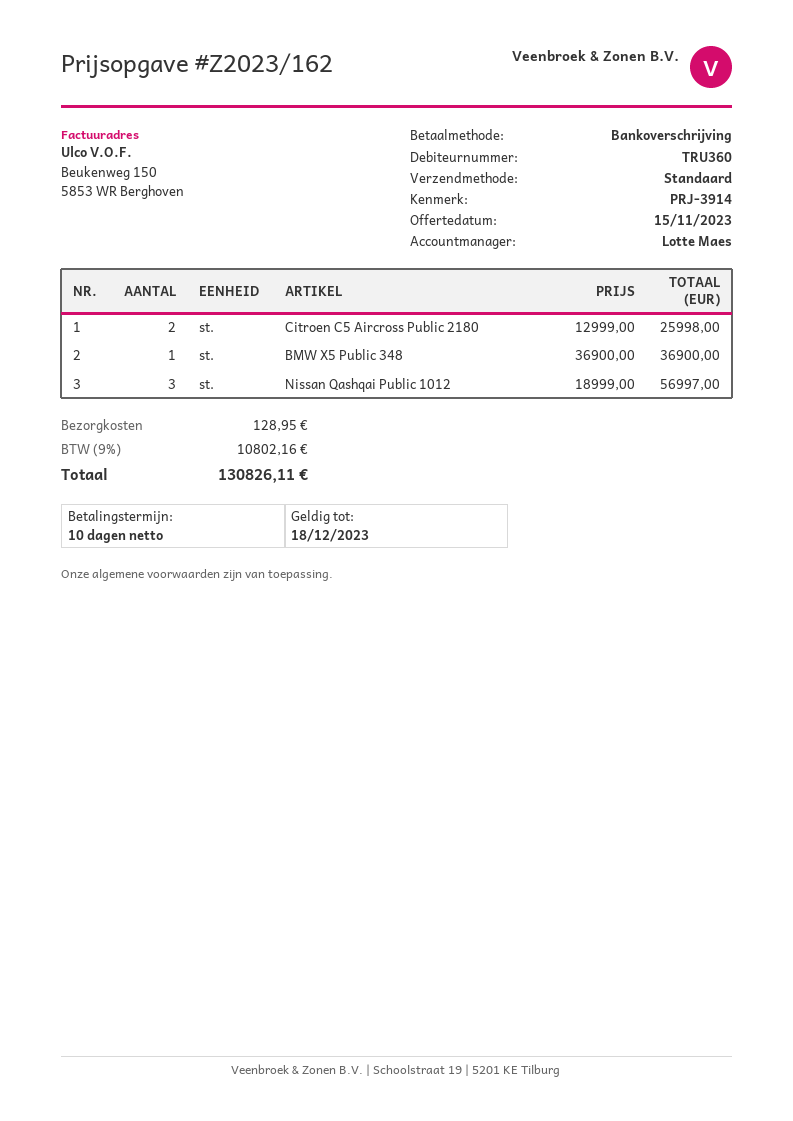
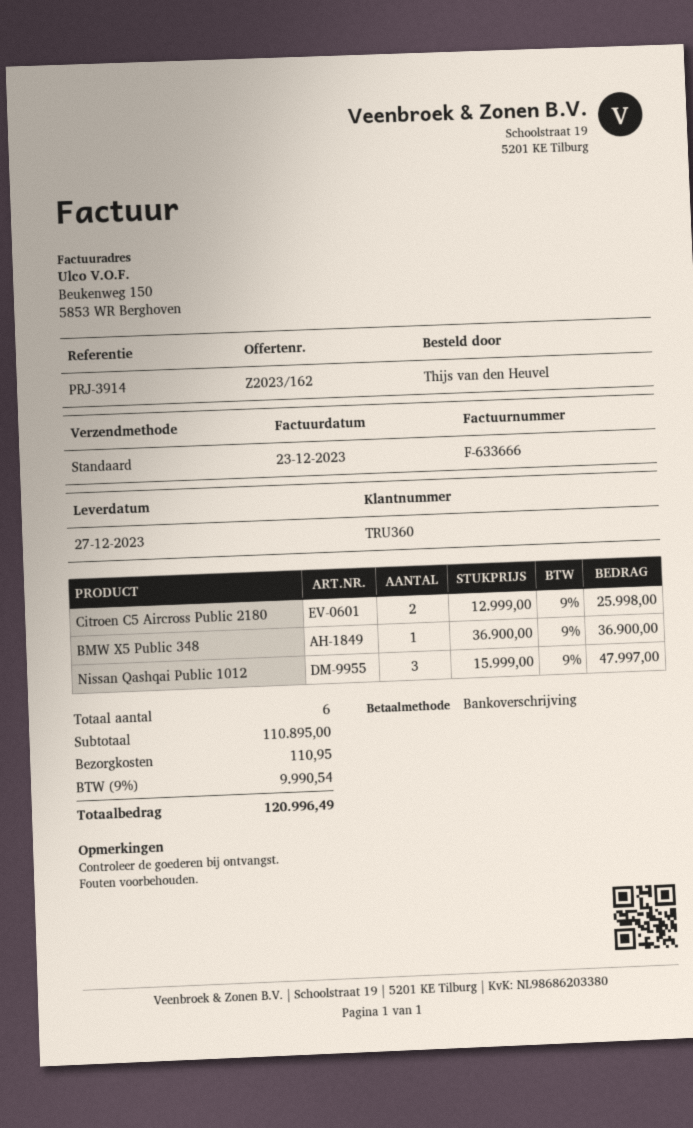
Nissan Qashqai Public 1012: 3 x 18999.00 = 56997.00 -> 3 x 15999.00 = 47997.00
shipping: 128.95 -> 110.95
tax: 9% = 10802.16 -> 9% = 9990.54
total: 130826.11 -> 120996.49

